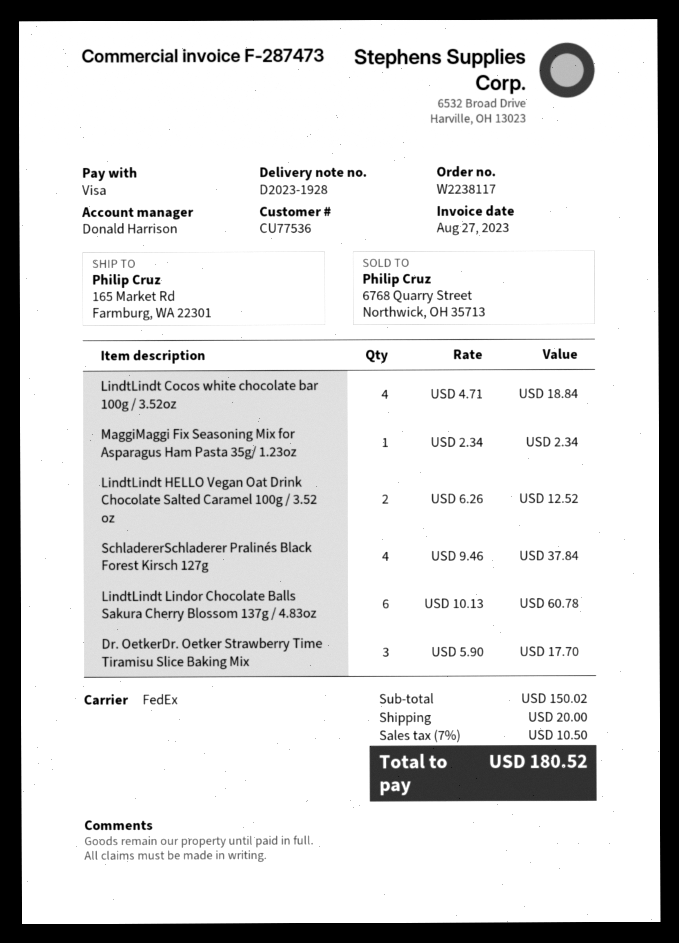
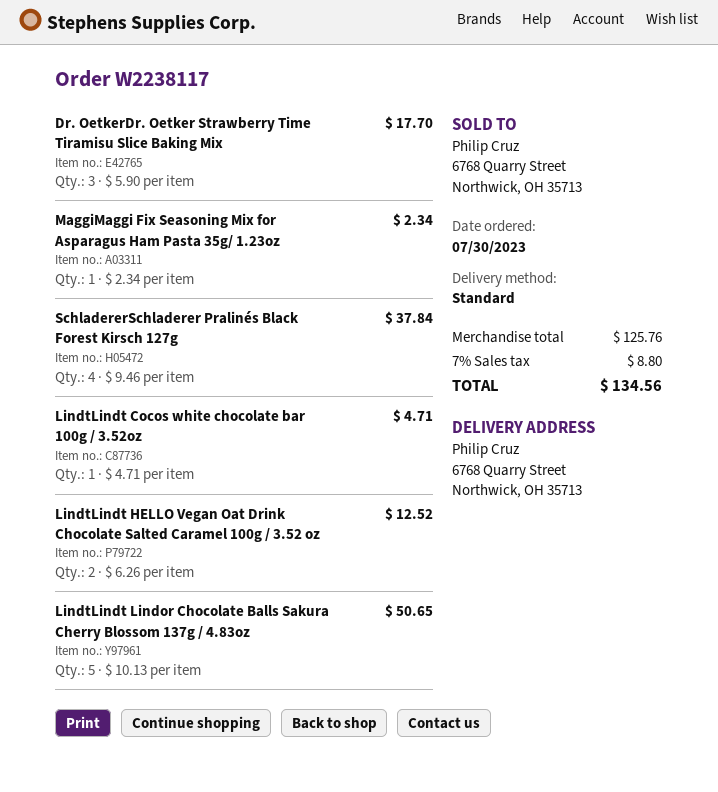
shipping method: FedEx -> standard
ship to: 165 Market Rd, Farmburg, WA 22301 -> 6768 Quarry Street, Northwick, OH 35713
LindtLindt Cocos white chocolate bar 100g / 3.52oz: 4 x 4.71 = 18.84 -> 1 x 4.71 = 4.71
LindtLindt Lindor Chocolate Balls Sakura Cherry Blossom 137g / 4.83oz: 6 x 10.13 = 60.78 -> 5 x 10.13 = 50.65
subtotal: 150.02 -> 125.76
shipping: 20.00 -> none
tax: 7% = 10.50 -> 7% = 8.80
total: 180.52 -> 134.56

